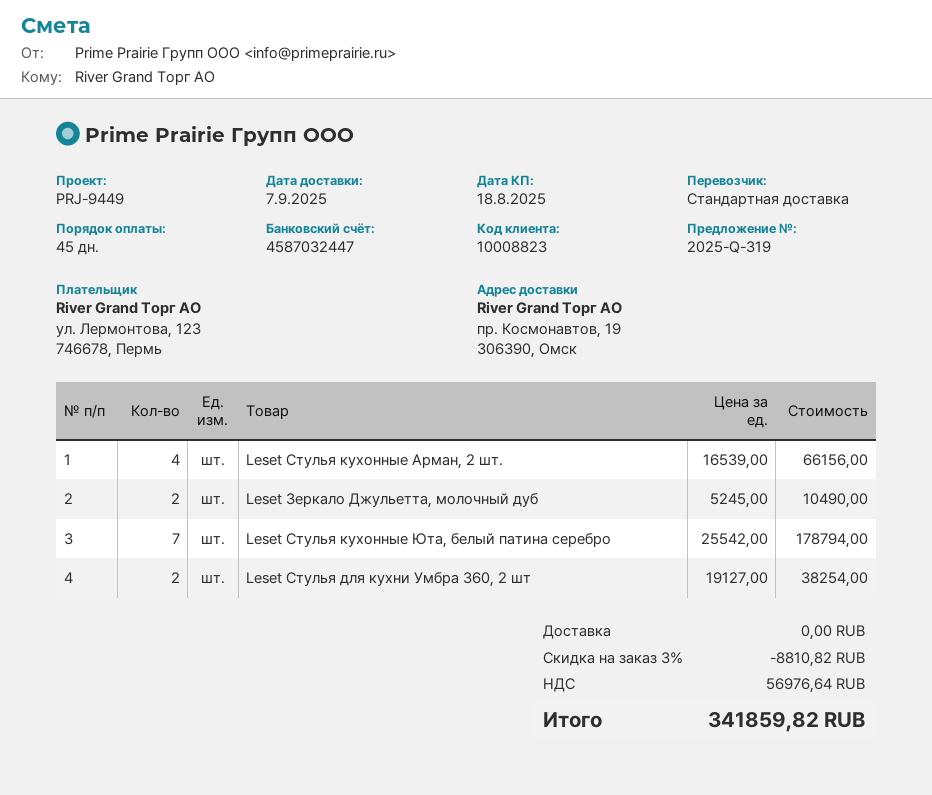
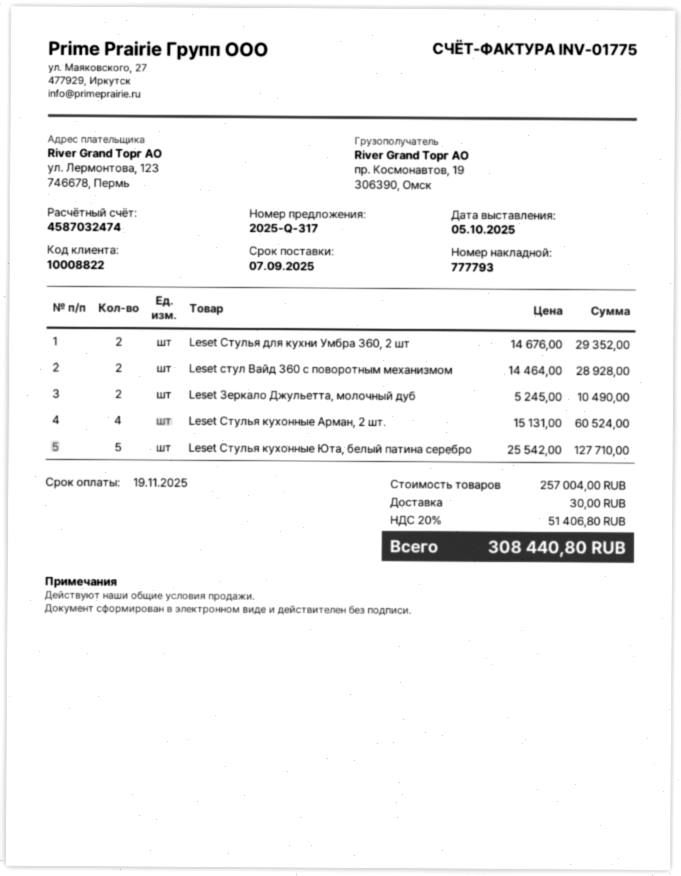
quote number: 2025-Q-319 -> 2025-Q-317
customer number: 10008823 -> 10008822
bank account: 4587032447 -> 4587032474
Leset Стулья кухонные Арман, 2 шт.: 4 x 16539.00 = 66156.00 -> 4 x 15131.00 = 60524.00
Leset Стулья кухонные Юта, белый патина серебро: 7 x 25542.00 = 178794.00 -> 5 x 25542.00 = 127710.00
Leset Стулья для кухни Умбра 360, 2 шт: 2 x 19127.00 = 38254.00 -> 2 x 14676.00 = 29352.00
Leset стул Вайд 360 с поворотным механизмом: none -> 2 x 14464.00 = 28928.00
discount: 3% = 8810.82 -> none
shipping: 0.00 -> 30.00
tax: 56976.64 -> 51406.80
total: 341859.82 -> 308440.80

